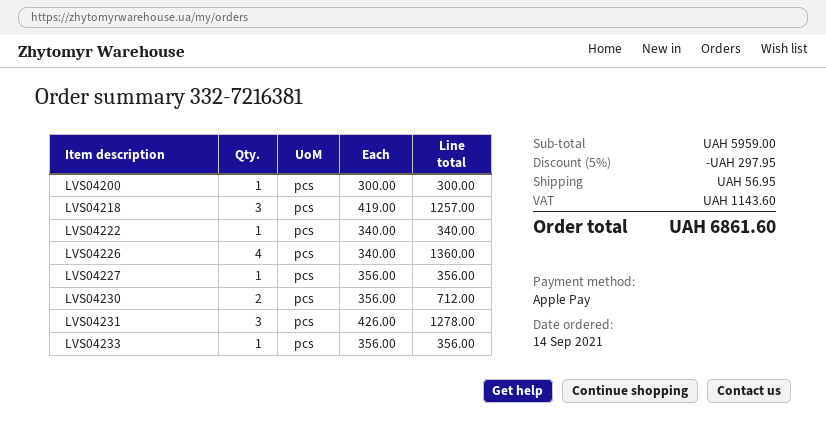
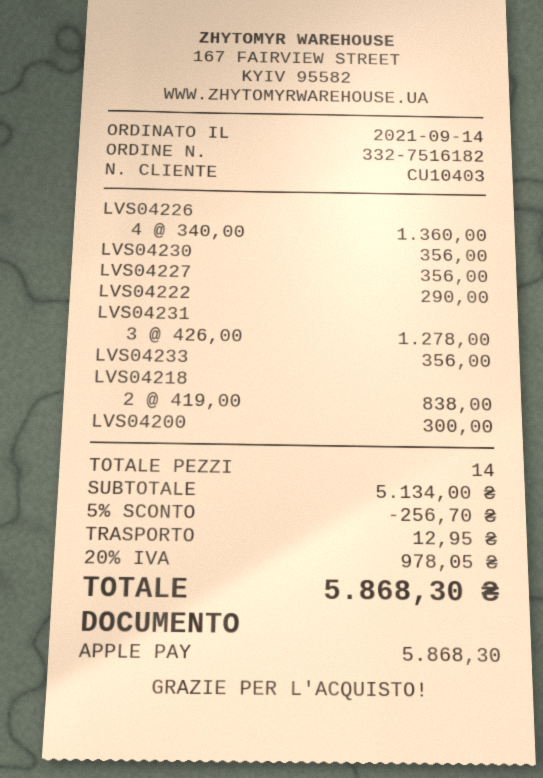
order number: 332-7216381 -> 332-7516182
LVS04218: 3 x 419.00 = 1257.00 -> 2 x 419.00 = 838.00
LVS04222: 1 x 340.00 = 340.00 -> 1 x 290.00 = 290.00
LVS04230: 2 x 356.00 = 712.00 -> 1 x 356.00 = 356.00
subtotal: 5959.00 -> 5134.00
discount: 5% = 297.95 -> 5% = 256.70
shipping: 56.95 -> 12.95
tax: 1143.60 -> 978.05
total: 6861.60 -> 5868.30

